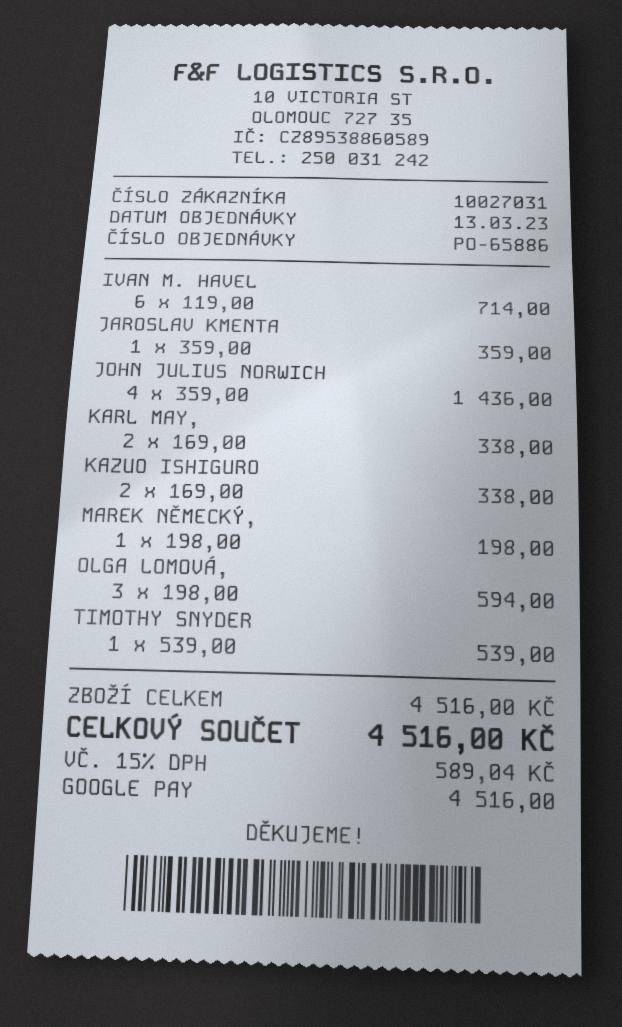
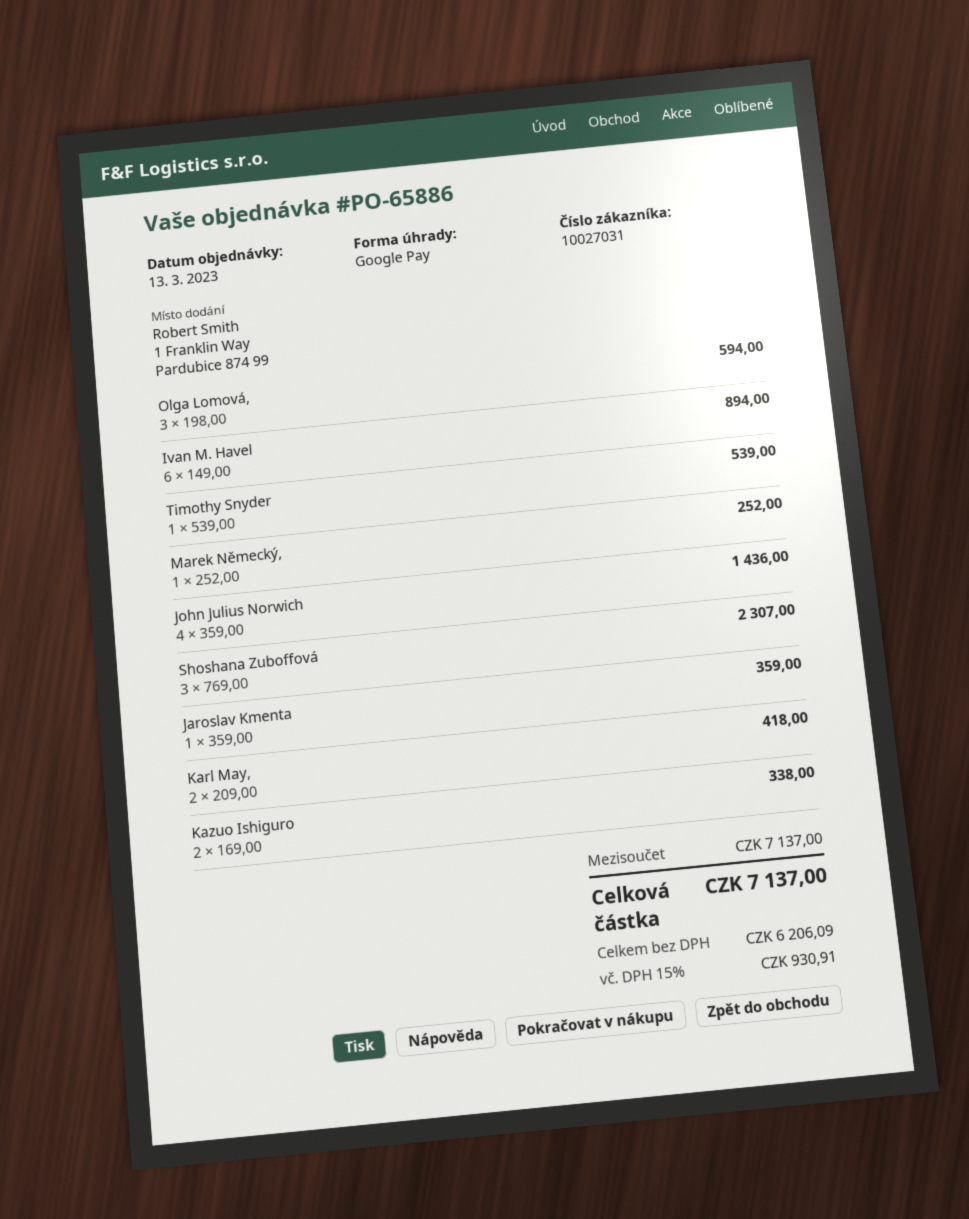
IVAN M. HAVEL: 6 x 119.00 = 714.00 -> 6 x 149.00 = 894.00
KARL MAY,: 2 x 169.00 = 338.00 -> 2 x 209.00 = 418.00
MAREK NĚMECKÝ,: 1 x 198.00 = 198.00 -> 1 x 252.00 = 252.00
Shoshana Zuboffová: none -> 3 x 769.00 = 2307.00
subtotal: 4516.00 -> 7137.00
tax: 15% = 589.04 -> 15% = 930.91
total: 4516.00 -> 7137.00

